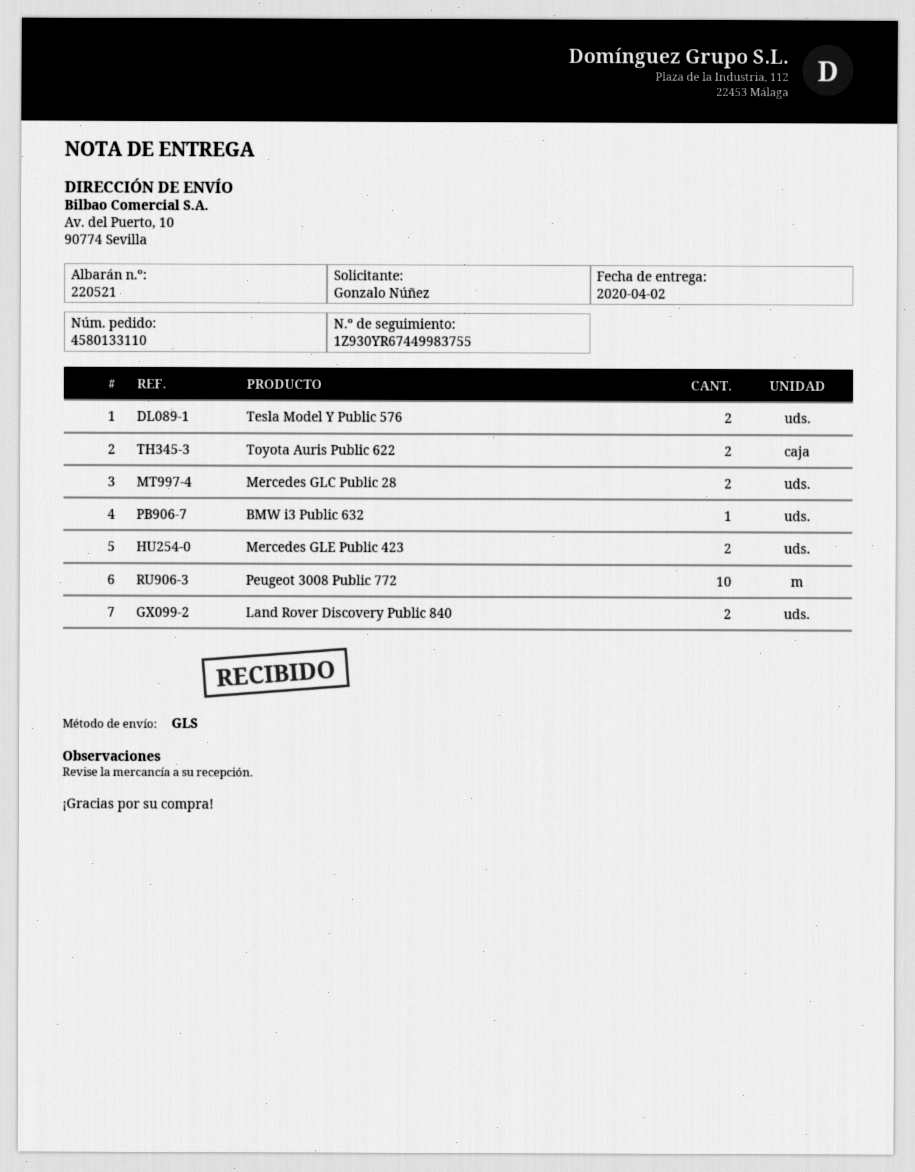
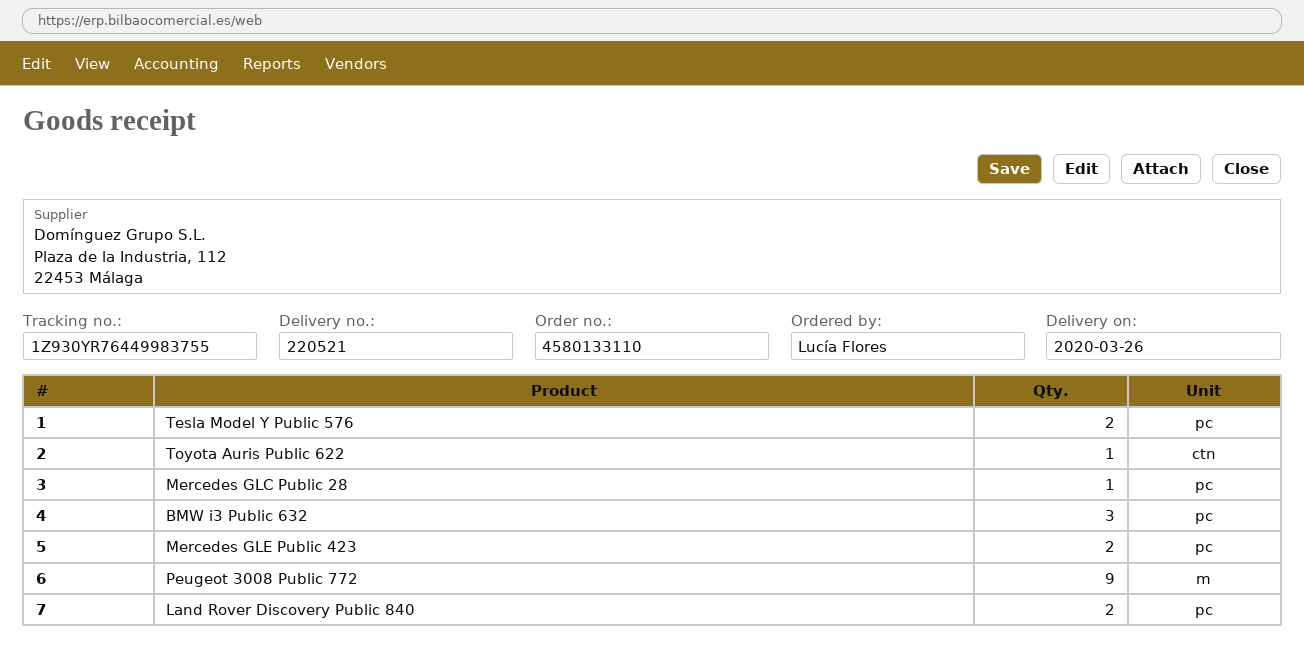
delivery date: 2020-04-02 -> 2020-03-26
ordered by: Gonzalo Núñez -> Lucía Flores
tracking number: 1Z930YR67449983755 -> 1Z930YR76449983755
Toyota Auris Public 622: 2 -> 1
Mercedes GLC Public 28: 2 -> 1
BMW i3 Public 632: 1 -> 3
Peugeot 3008 Public 772: 10 -> 9

